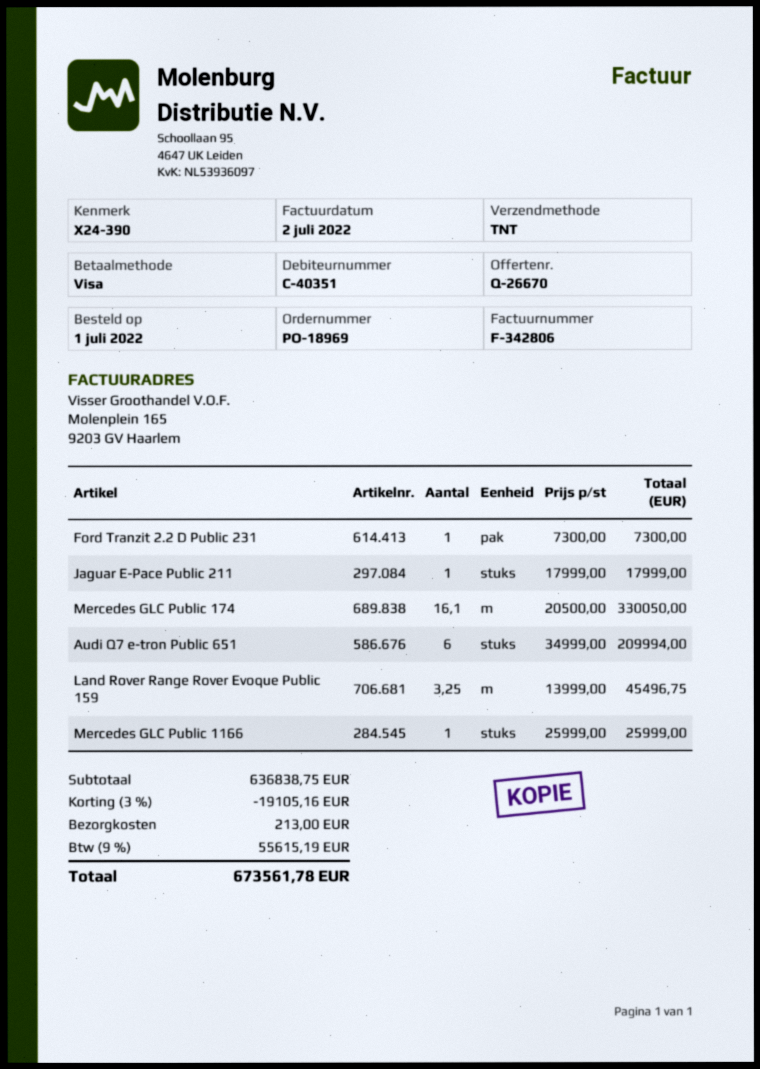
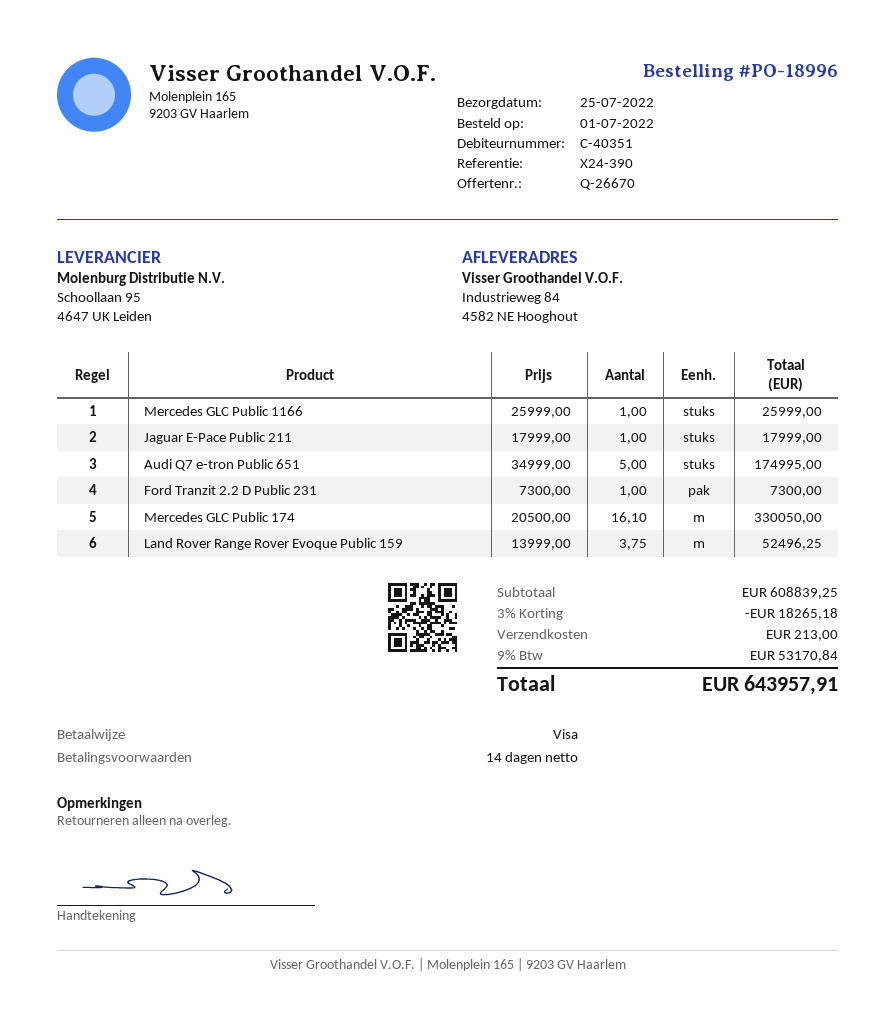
order number: PO-18969 -> PO-18996
Audi Q7 e-tron Public 651: 6 x 34999.00 = 209994.00 -> 5 x 34999.00 = 174995.00
Land Rover Range Rover Evoque Public 159: 3.25 x 13999.00 = 45496.75 -> 3.75 x 13999.00 = 52496.25
subtotal: 636838.75 -> 608839.25
discount: 3% = 19105.16 -> 3% = 18265.18
tax: 9% = 55615.19 -> 9% = 53170.84
total: 673561.78 -> 643957.91

